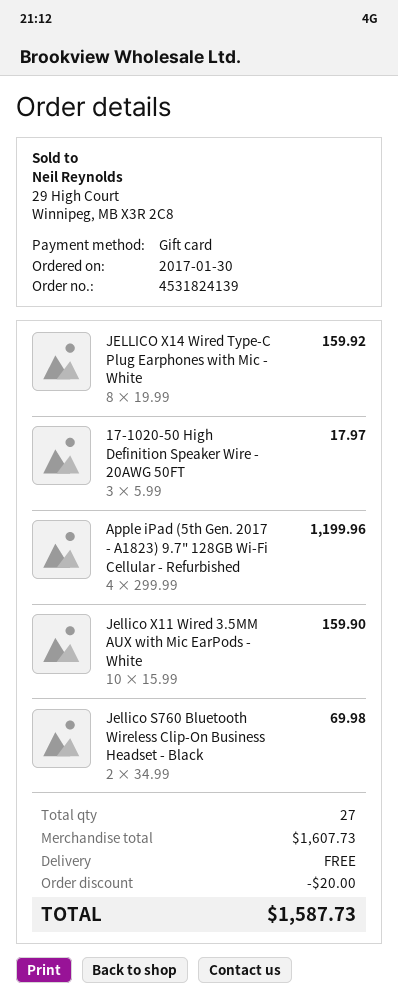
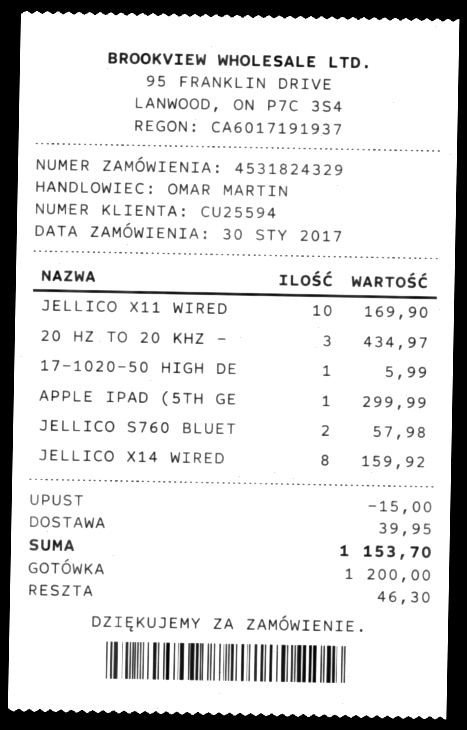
order number: 4531824139 -> 4531824329
payment method: gift card -> cash
17-1020-50 High Definition Speaker Wire - 20AWG 50FT: 3 for 17.97 -> 1 for 5.99
Apple iPad (5th Gen. 2017 - A1823) 9.7" 128GB Wi-Fi Cellular - Refurbished: 4 for 1199.96 -> 1 for 299.99
Jellico X11 Wired 3.5MM AUX with Mic EarPods - White: 10 for 159.90 -> 10 for 169.90
Jellico S760 Bluetooth Wireless Clip-On Business Headset - Black: 2 for 69.98 -> 2 for 57.98
20 HZ TO 20 KHZ -: none -> 3 for 434.97
discount: 20.00 -> 15.00
shipping: 0.00 -> 39.95
total: 1587.73 -> 1153.70

